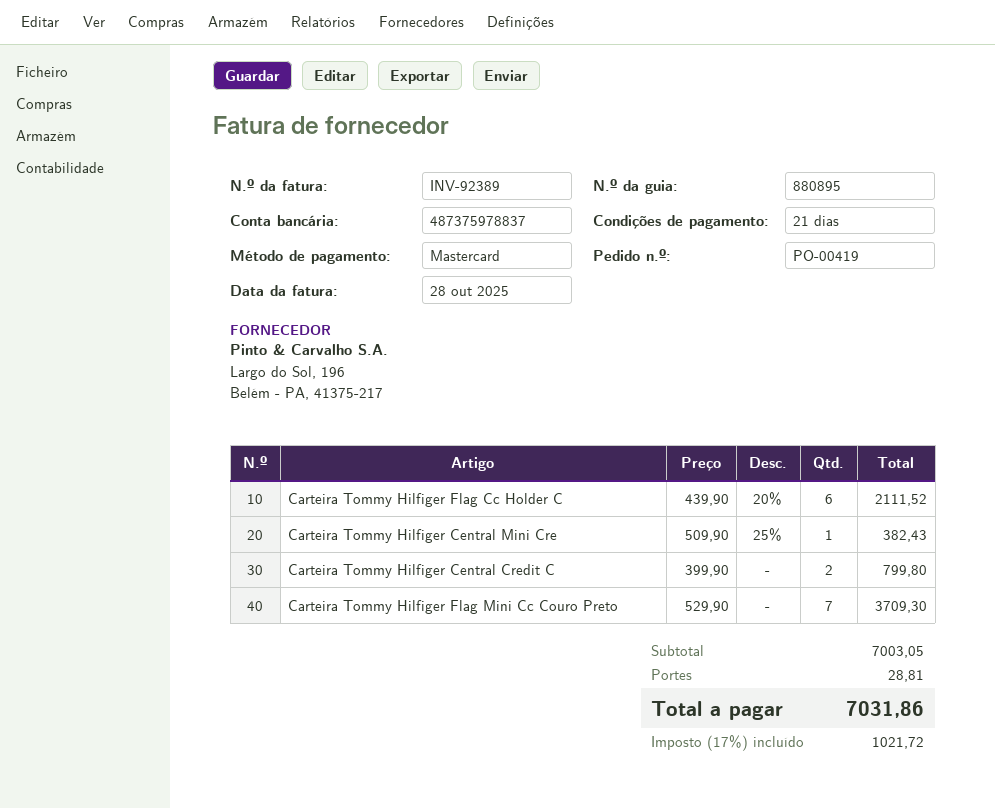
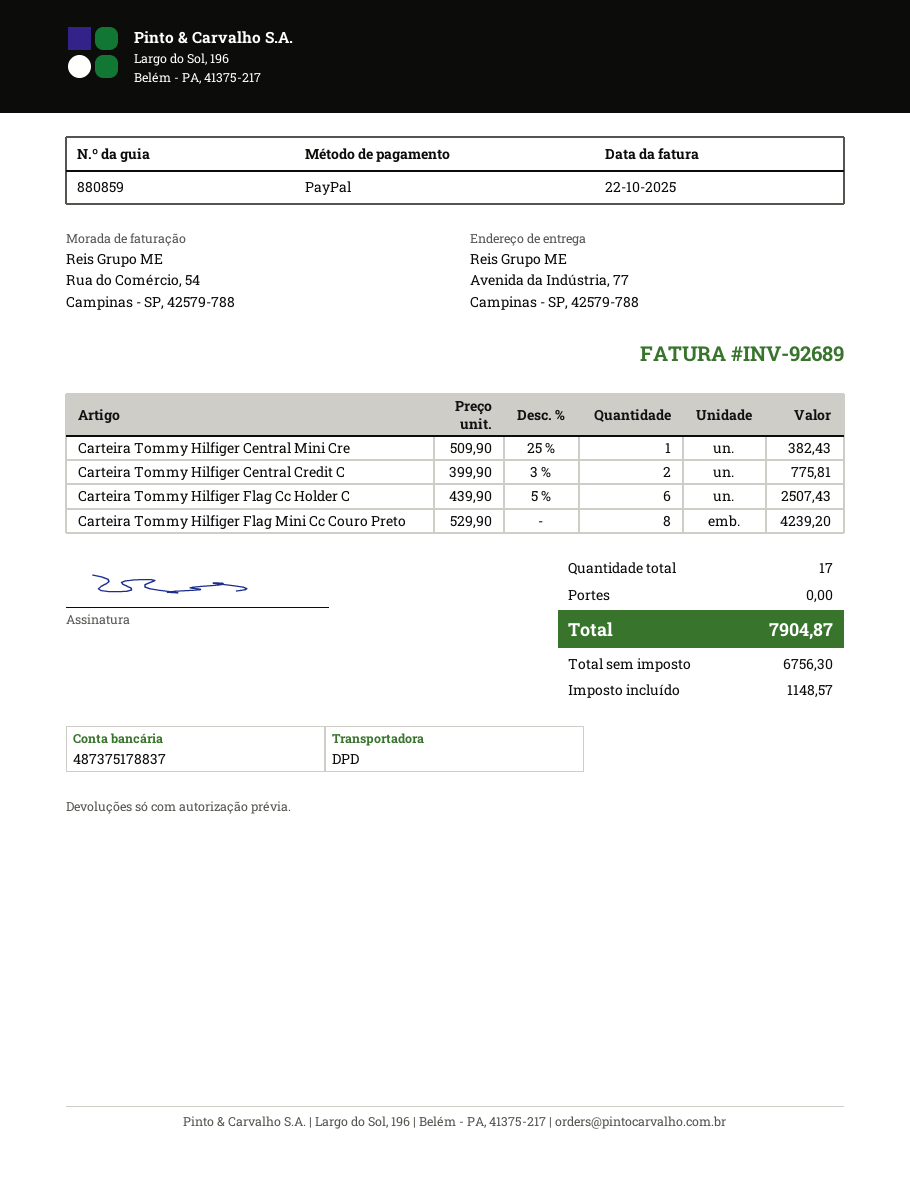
delivery note number: 880895 -> 880859
invoice number: INV-92389 -> INV-92689
invoice date: 2025-10-28 -> 2025-10-22
payment method: Mastercard -> PayPal
bank account: 487375978837 -> 487375178837
Carteira Tommy Hilfiger Flag Cc Holder C: 6 x 439.90 - 20% = 2111.52 -> 6 x 439.90 - 5% = 2507.43
Carteira Tommy Hilfiger Central Credit C: 2 x 399.90 = 799.80 -> 2 x 399.90 - 3% = 775.81
Carteira Tommy Hilfiger Flag Mini Cc Couro Preto: 7 x 529.90 = 3709.30 -> 8 x 529.90 = 4239.20
shipping: 28.81 -> 0.00
tax: 1021.72 -> 1148.57
total: 7031.86 -> 7904.87

